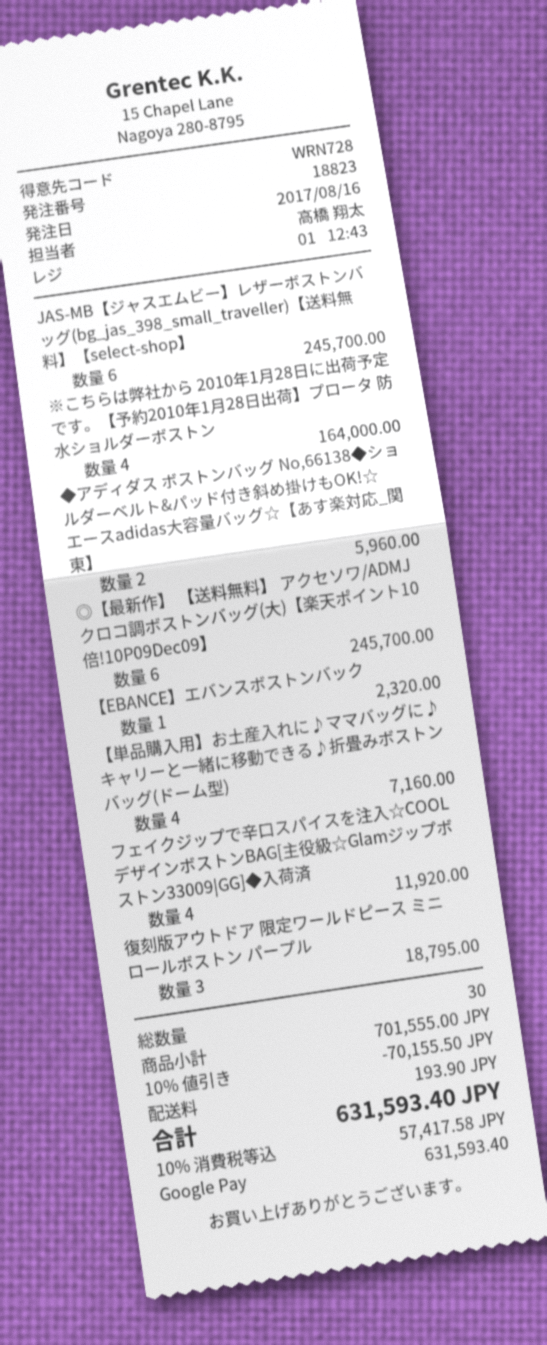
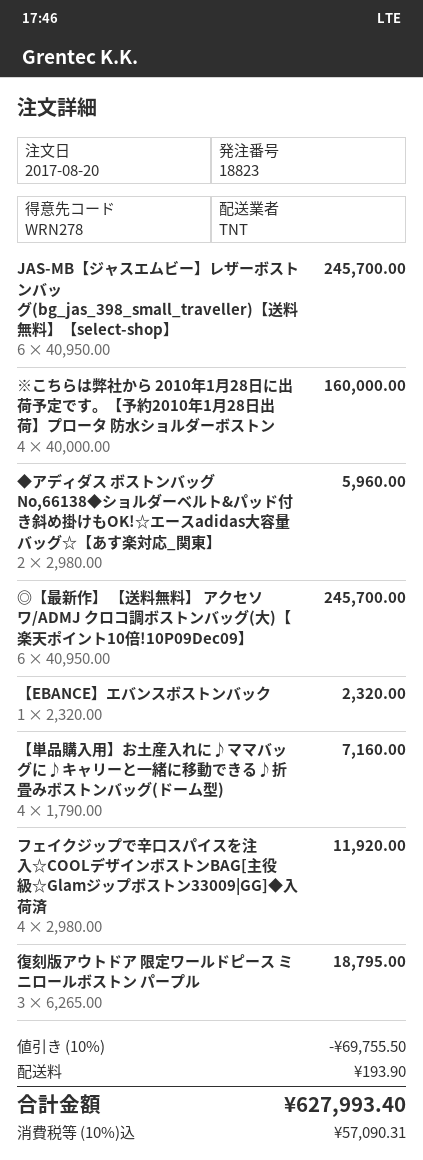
order date: 2017-08-16 -> 2017-08-20
customer number: WRN728 -> WRN278
※こちらは弊社から 2010年1月28日に出荷予定です。【予約2010年1月28日出荷】プロータ 防水ショルダーボストン: 4 for 164000.00 -> 4 for 160000.00
discount: 10% = 70155.50 -> 10% = 69755.50
tax: 10% = 57417.58 -> 10% = 57090.31
total: 631593.40 -> 627993.40

